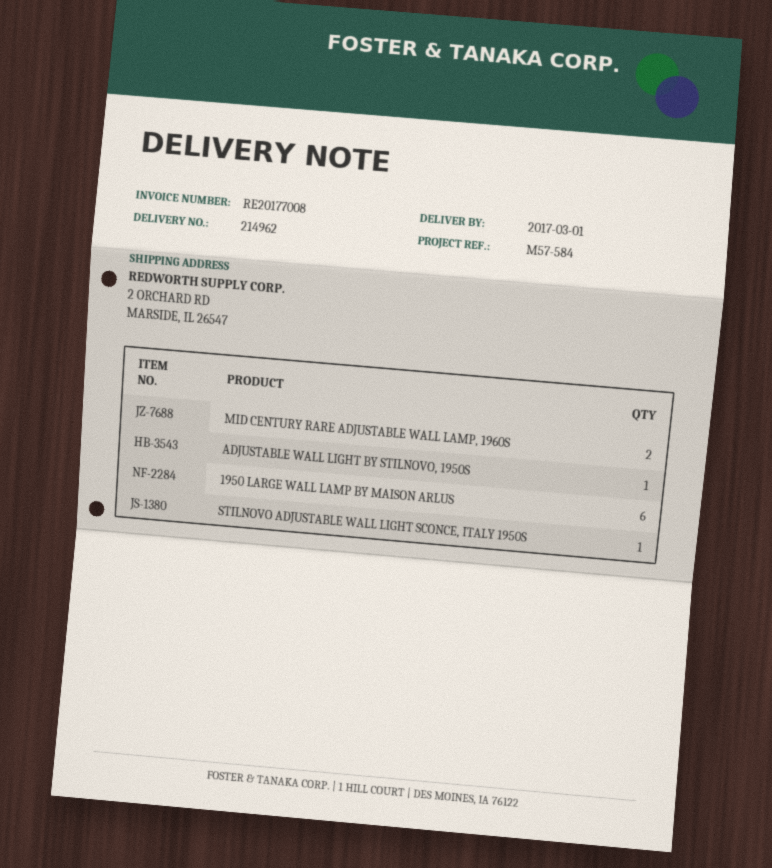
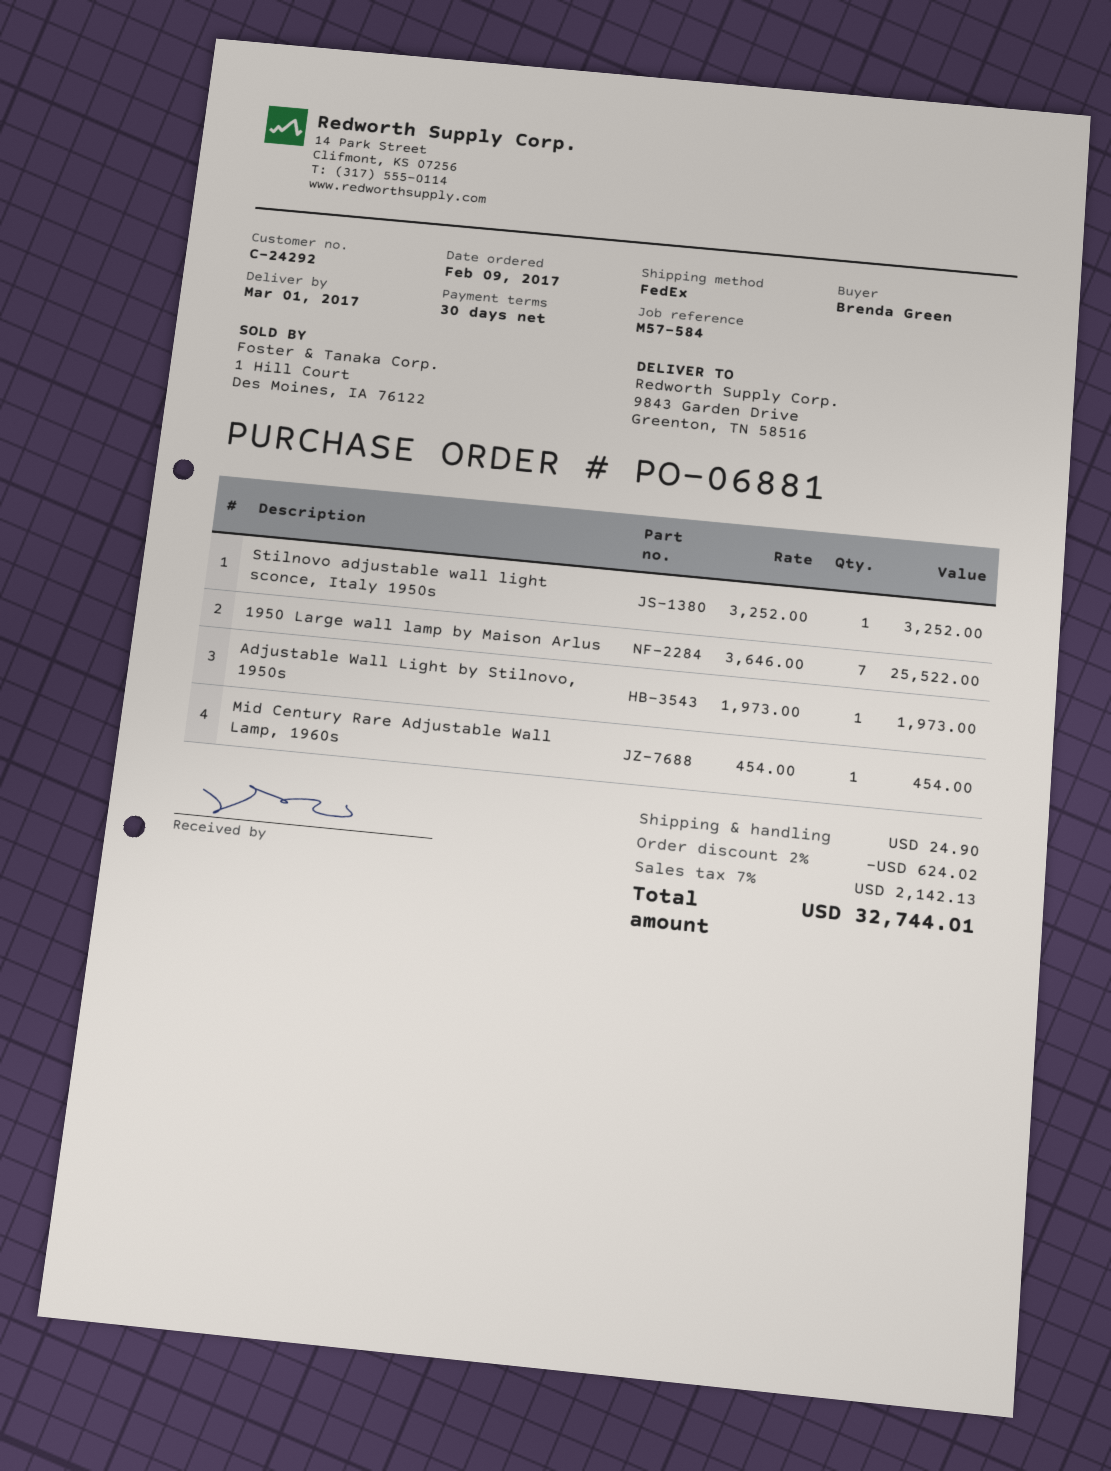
ship to: 2 ORCHARD RD, MARSIDE, IL 26547 -> 9843 Garden Drive, Greenton, TN 58516
MID CENTURY RARE ADJUSTABLE WALL LAMP, 1960S: 2 -> 1
1950 LARGE WALL LAMP BY MAISON ARLUS: 6 -> 7

